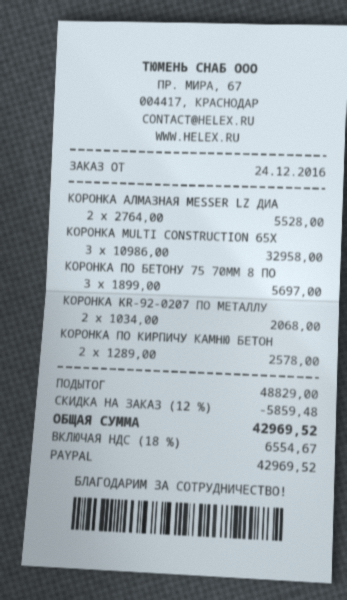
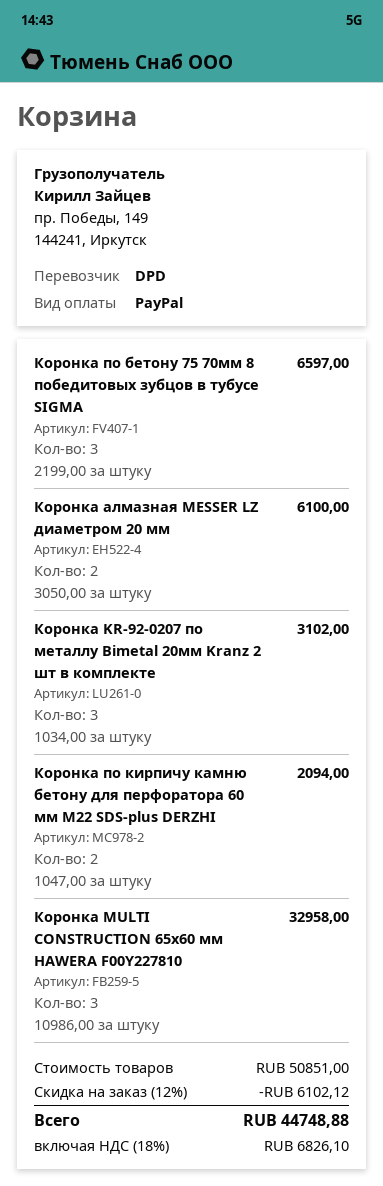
КОРОНКА АЛМАЗНАЯ MESSER LZ ДИА: 2 x 2764.00 = 5528.00 -> 2 x 3050.00 = 6100.00
КОРОНКА ПО БЕТОНУ 75 70ММ 8 ПО: 3 x 1899.00 = 5697.00 -> 3 x 2199.00 = 6597.00
КОРОНКА KR-92-0207 ПО МЕТАЛЛУ: 2 x 1034.00 = 2068.00 -> 3 x 1034.00 = 3102.00
КОРОНКА ПО КИРПИЧУ КАМНЮ БЕТОН: 2 x 1289.00 = 2578.00 -> 2 x 1047.00 = 2094.00
subtotal: 48829.00 -> 50851.00
discount: 12% = 5859.48 -> 12% = 6102.12
tax: 18% = 6554.67 -> 18% = 6826.10
total: 42969.52 -> 44748.88

